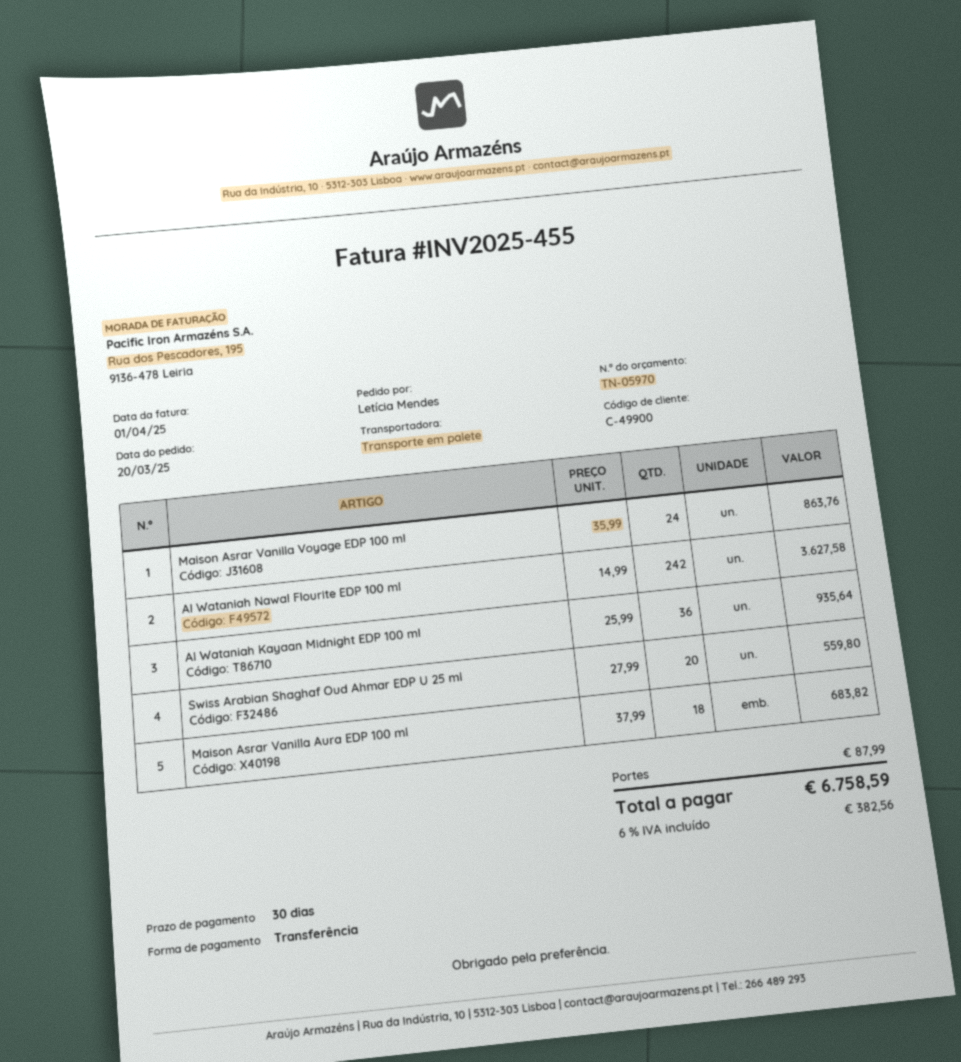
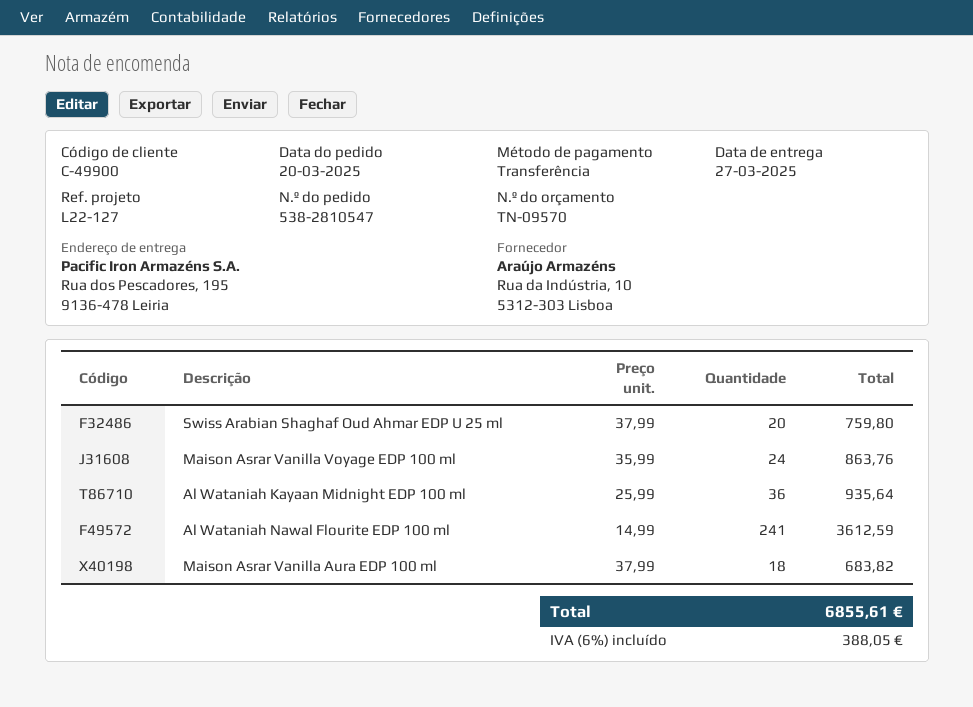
quote number: TN-05970 -> TN-09570
Al Wataniah Nawal Flourite EDP 100 ml: 242 x 14.99 = 3627.58 -> 241 x 14.99 = 3612.59
Swiss Arabian Shaghaf Oud Ahmar EDP U 25 ml: 20 x 27.99 = 559.80 -> 20 x 37.99 = 759.80
shipping: 87.99 -> none
tax: 6% = 382.56 -> 6% = 388.05
total: 6758.59 -> 6855.61

